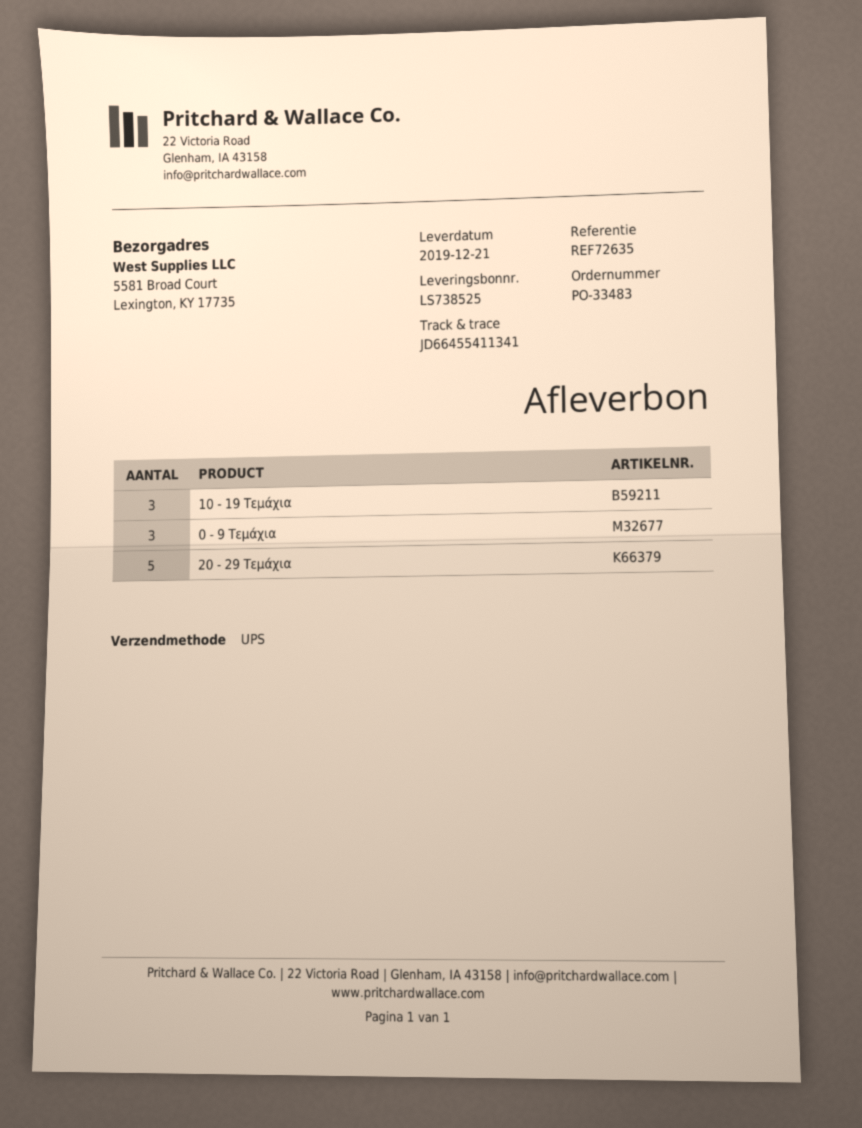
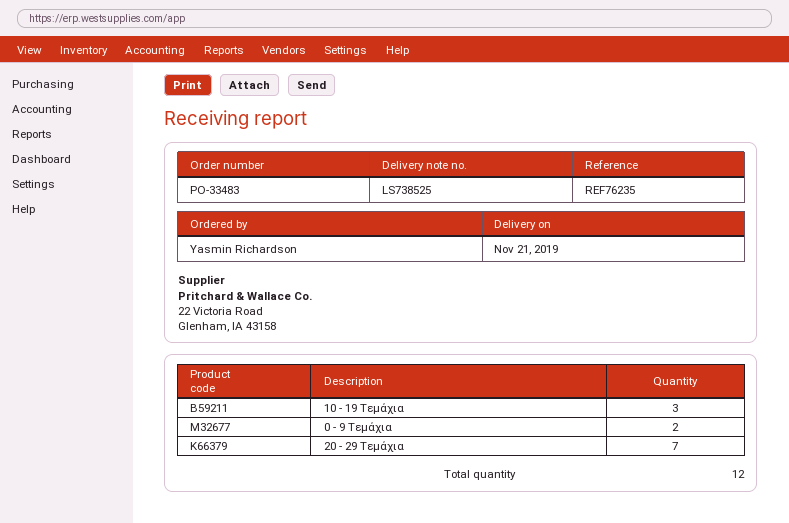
delivery date: 2019-12-21 -> 2019-11-21
reference: REF72635 -> REF76235
0 - 9 Τεμάχια: 3 -> 2
20 - 29 Τεμάχια: 5 -> 7

